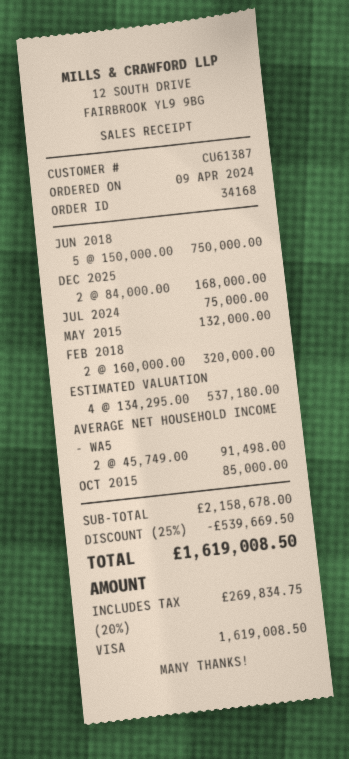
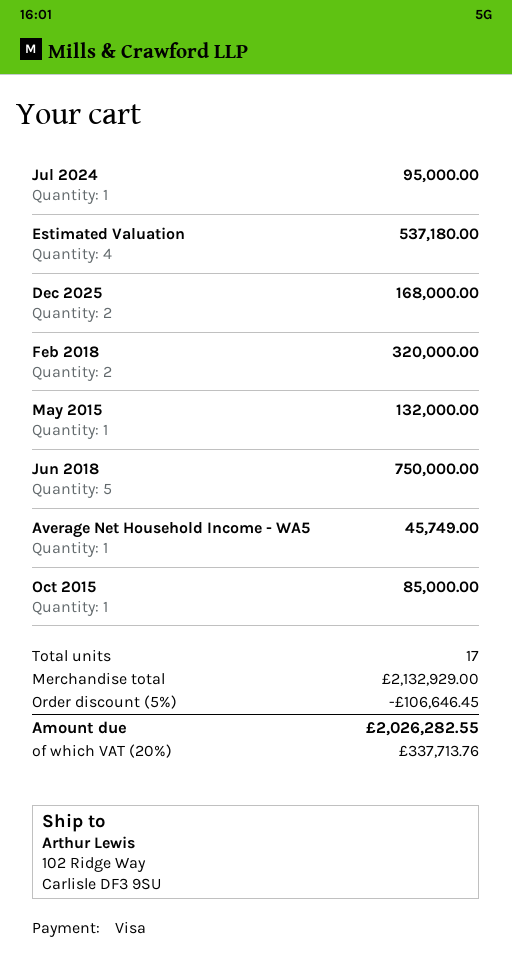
JUL 2024: 1 for 75000.00 -> 1 for 95000.00
AVERAGE NET HOUSEHOLD INCOME - WA5: 2 for 91498.00 -> 1 for 45749.00
subtotal: 2158678.00 -> 2132929.00
discount: 25% = 539669.50 -> 5% = 106646.45
tax: 20% = 269834.75 -> 20% = 337713.76
total: 1619008.50 -> 2026282.55

